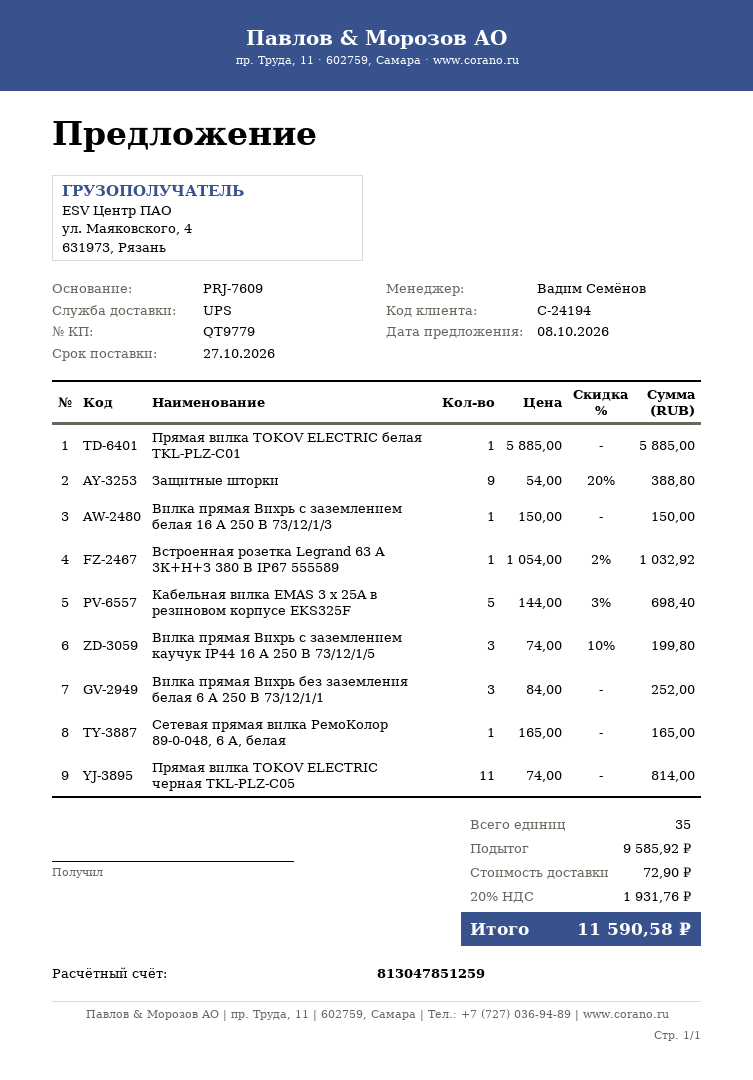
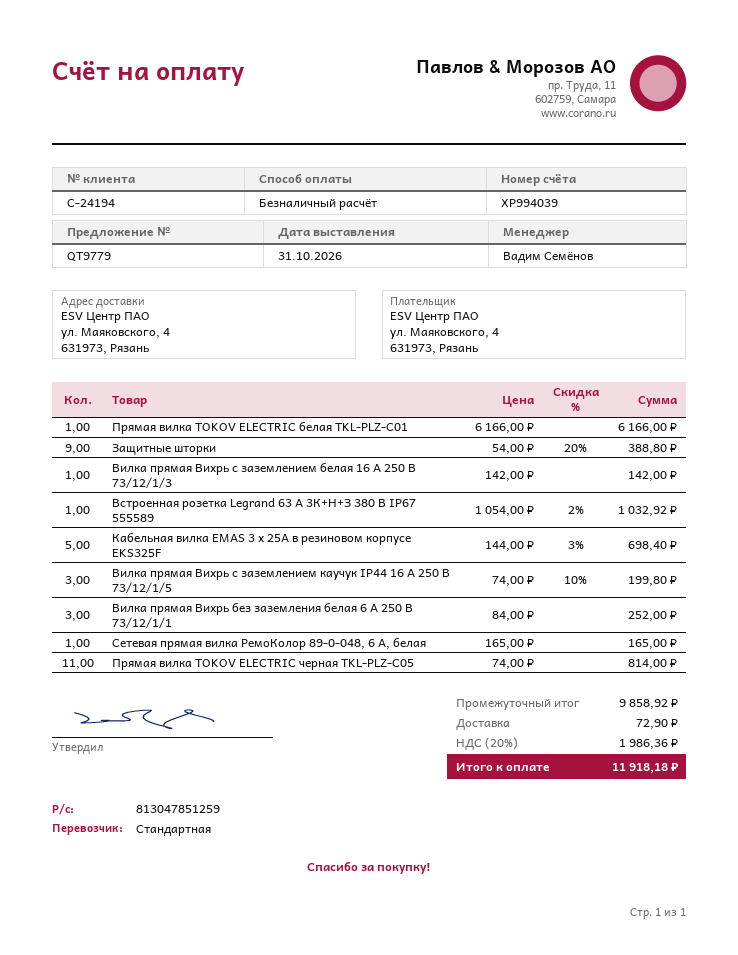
shipping method: UPS -> standard
Прямая вилка TOKOV ELECTRIC белая TKL-PLZ-C01: 1 x 5885.00 = 5885.00 -> 1 x 6166.00 = 6166.00
Вилка прямая Вихрь с заземлением белая 16 А 250 В 73/12/1/3: 1 x 150.00 = 150.00 -> 1 x 142.00 = 142.00
subtotal: 9585.92 -> 9858.92
tax: 20% = 1931.76 -> 20% = 1986.36
total: 11590.58 -> 11918.18

